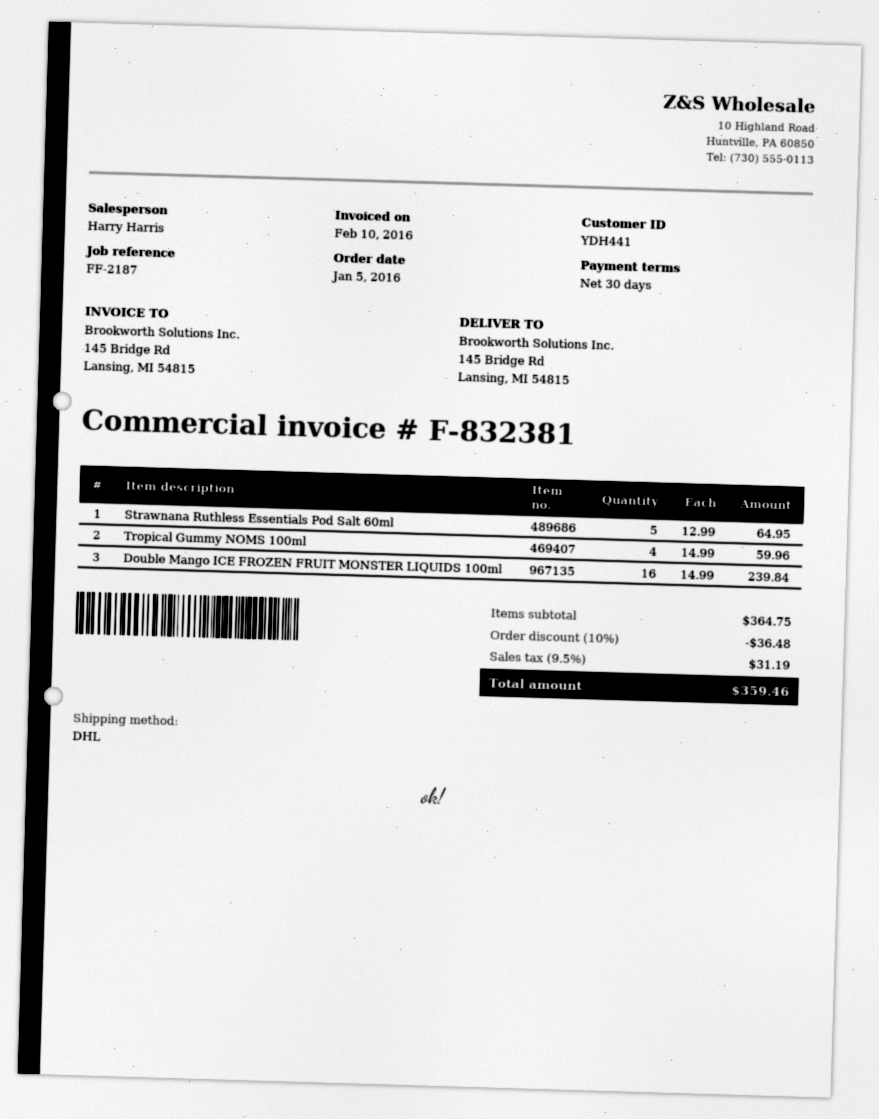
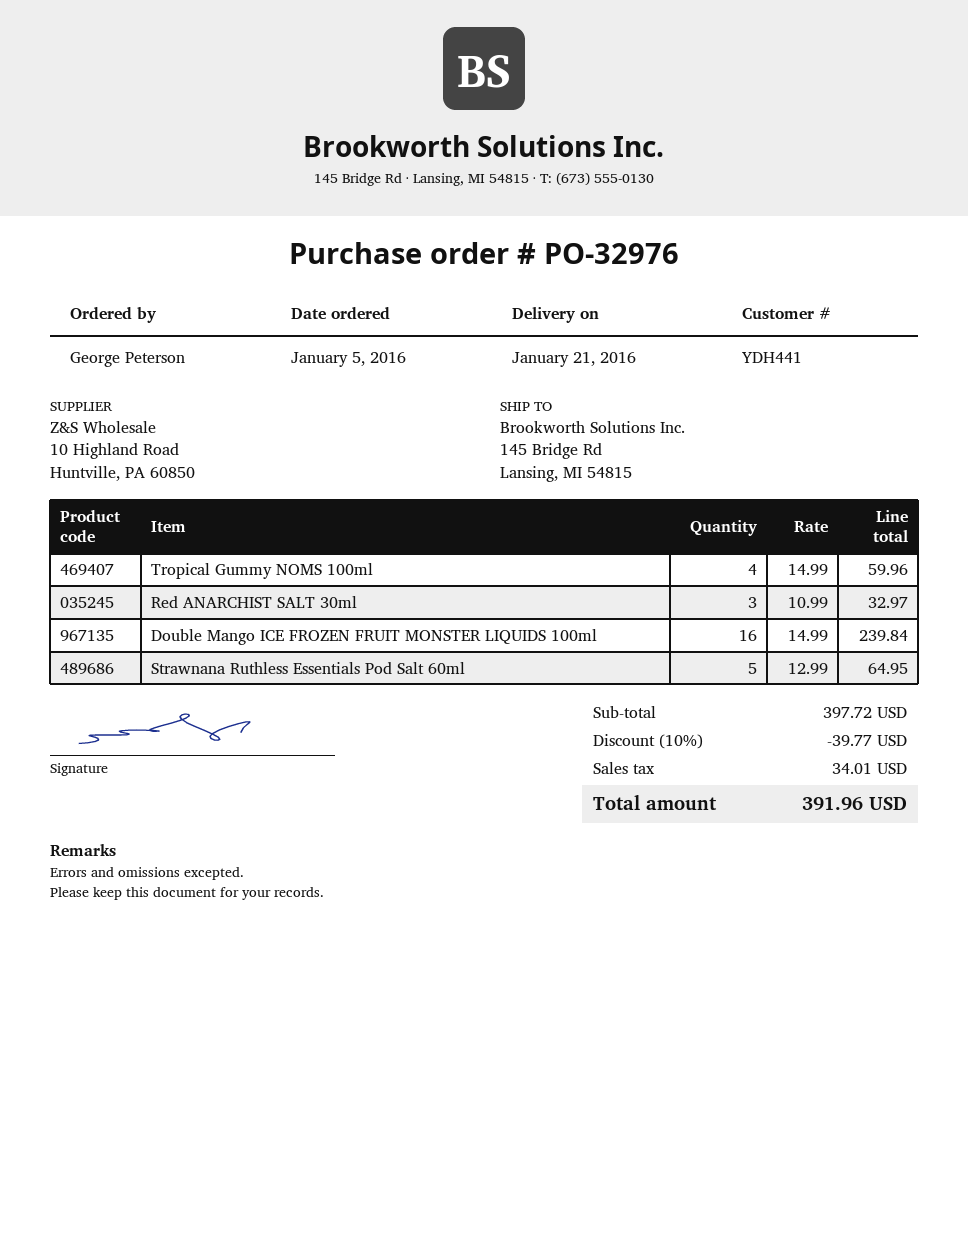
Red ANARCHIST SALT 30ml: none -> 3 x 10.99 = 32.97
subtotal: 364.75 -> 397.72
discount: 10% = 36.48 -> 10% = 39.77
tax: 31.19 -> 34.01
total: 359.46 -> 391.96

